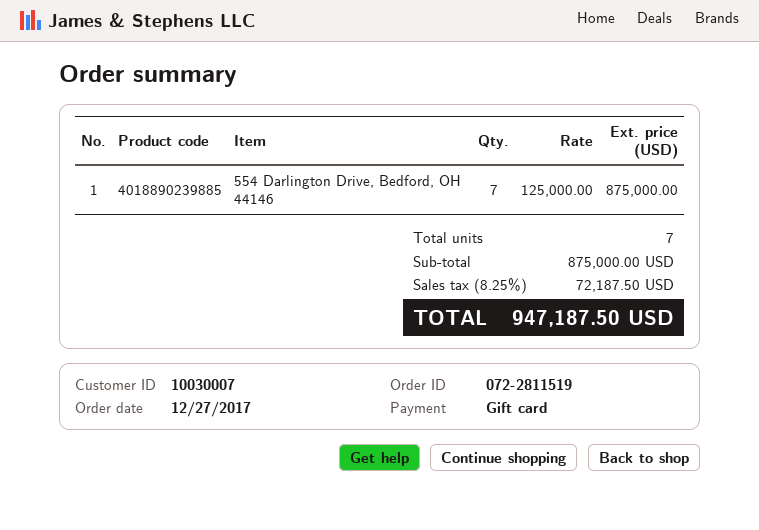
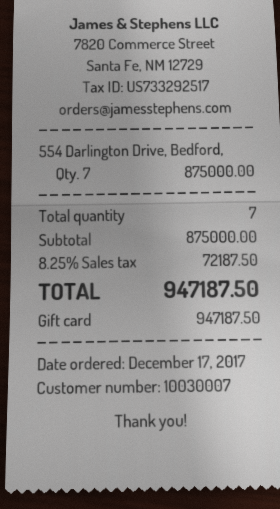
order date: 2017-12-27 -> 2017-12-17

